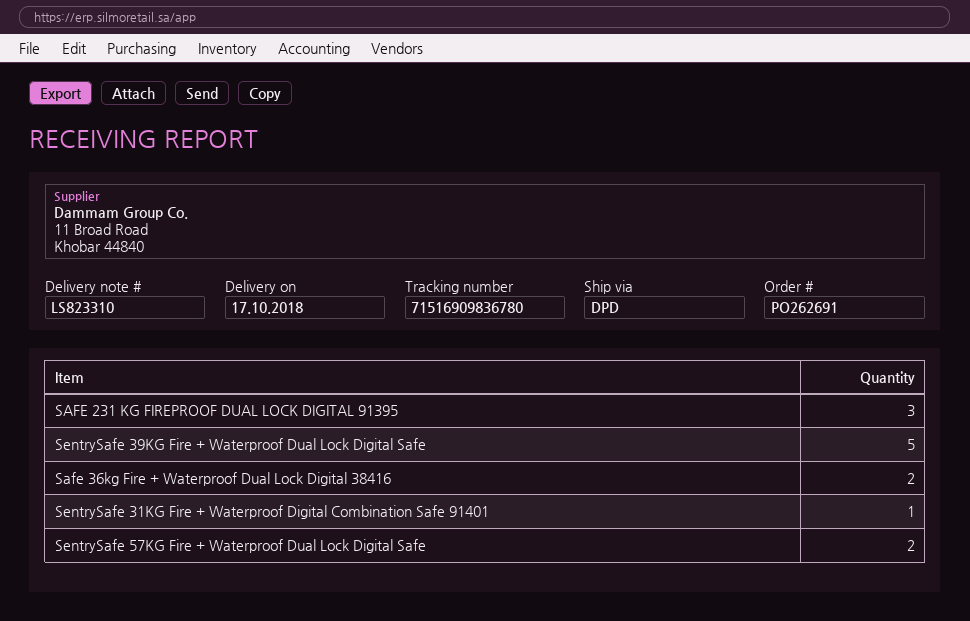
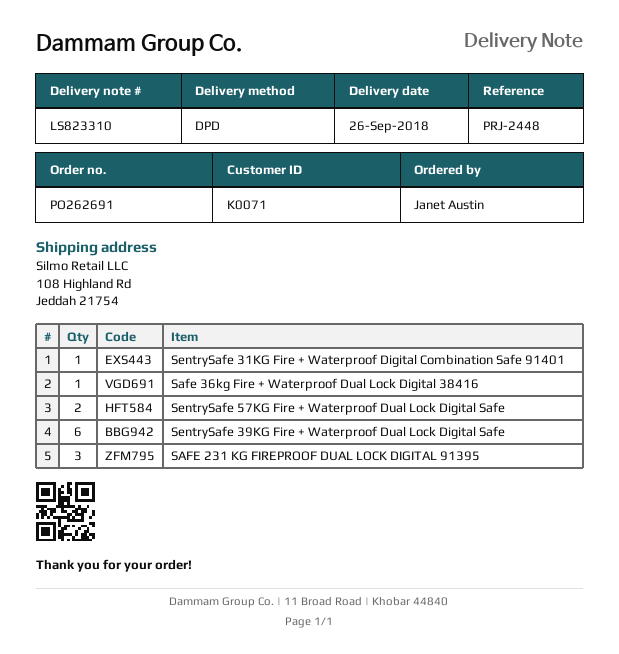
delivery date: 2018-10-17 -> 2018-09-26
SentrySafe 39KG Fire + Waterproof Dual Lock Digital Safe: 5 -> 6
Safe 36kg Fire + Waterproof Dual Lock Digital 38416: 2 -> 1

